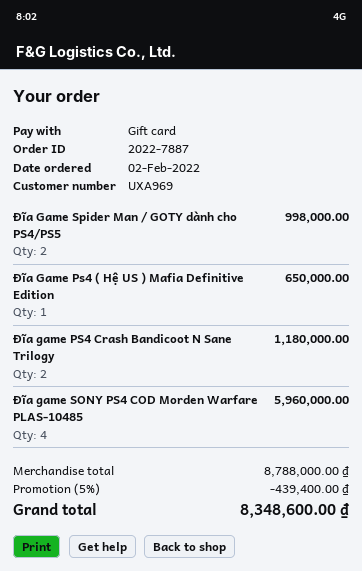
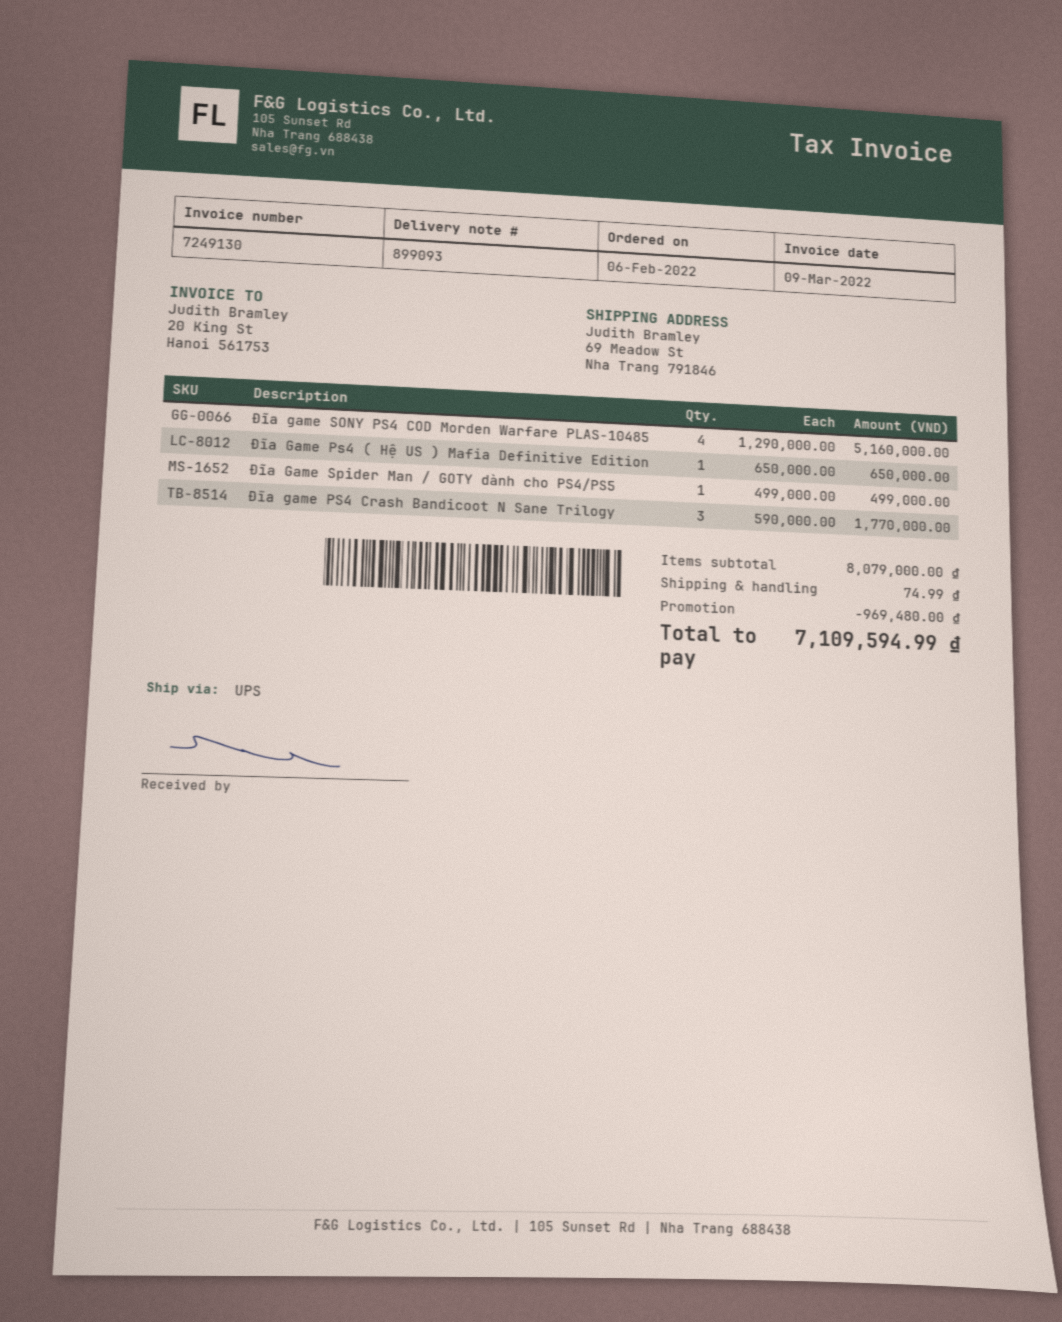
order date: 2022-02-02 -> 2022-02-06
Đĩa Game Spider Man / GOTY dành cho PS4/PS5: 2 for 998000.00 -> 1 for 499000.00
Đĩa game PS4 Crash Bandicoot N Sane Trilogy: 2 for 1180000.00 -> 3 for 1770000.00
Đĩa game SONY PS4 COD Morden Warfare PLAS-10485: 4 for 5960000.00 -> 4 for 5160000.00
subtotal: 8788000.00 -> 8079000.00
discount: 439400.00 -> 969480.00
shipping: none -> 74.99
total: 8348600.00 -> 7109594.99

